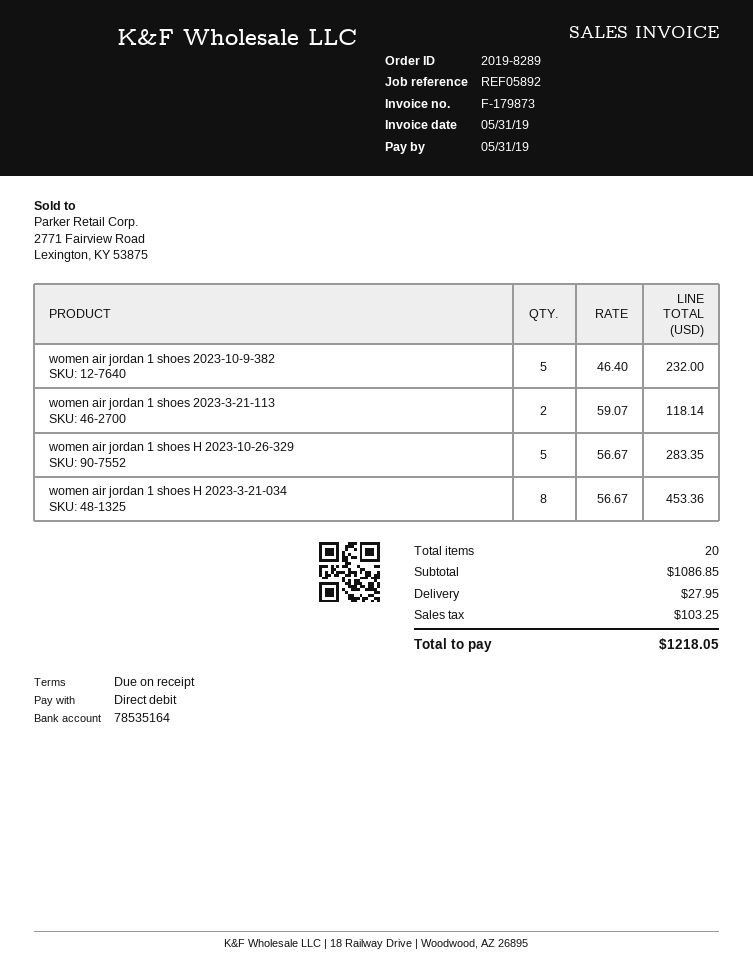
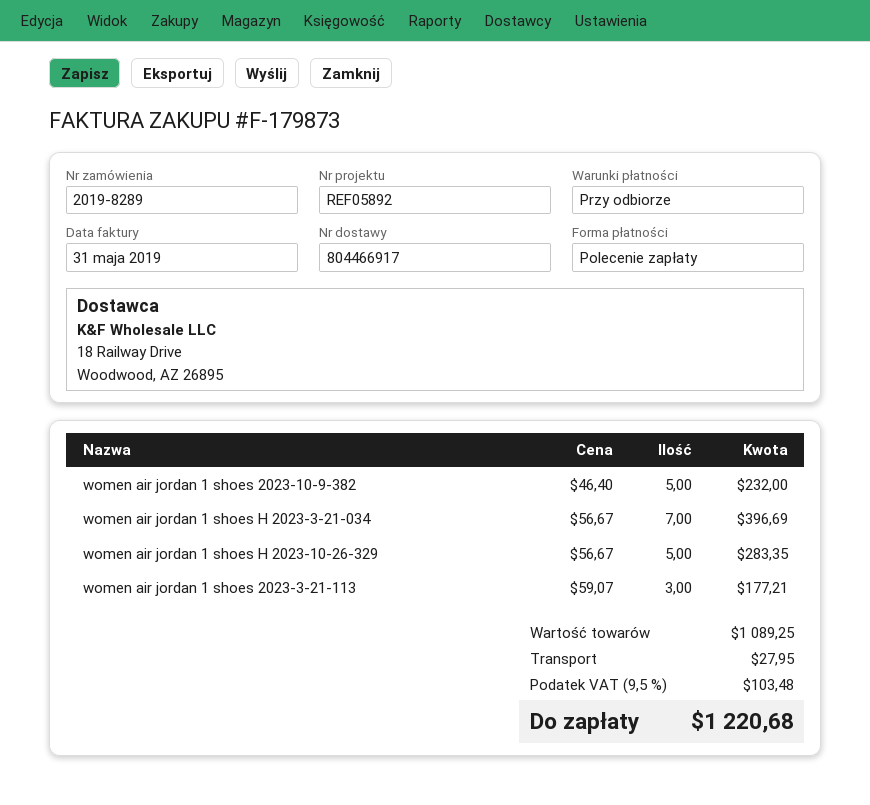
women air jordan 1 shoes 2023-3-21-113: 2 x 59.07 = 118.14 -> 3 x 59.07 = 177.21
women air jordan 1 shoes H 2023-3-21-034: 8 x 56.67 = 453.36 -> 7 x 56.67 = 396.69
subtotal: 1086.85 -> 1089.25
tax: 103.25 -> 103.48
total: 1218.05 -> 1220.68

